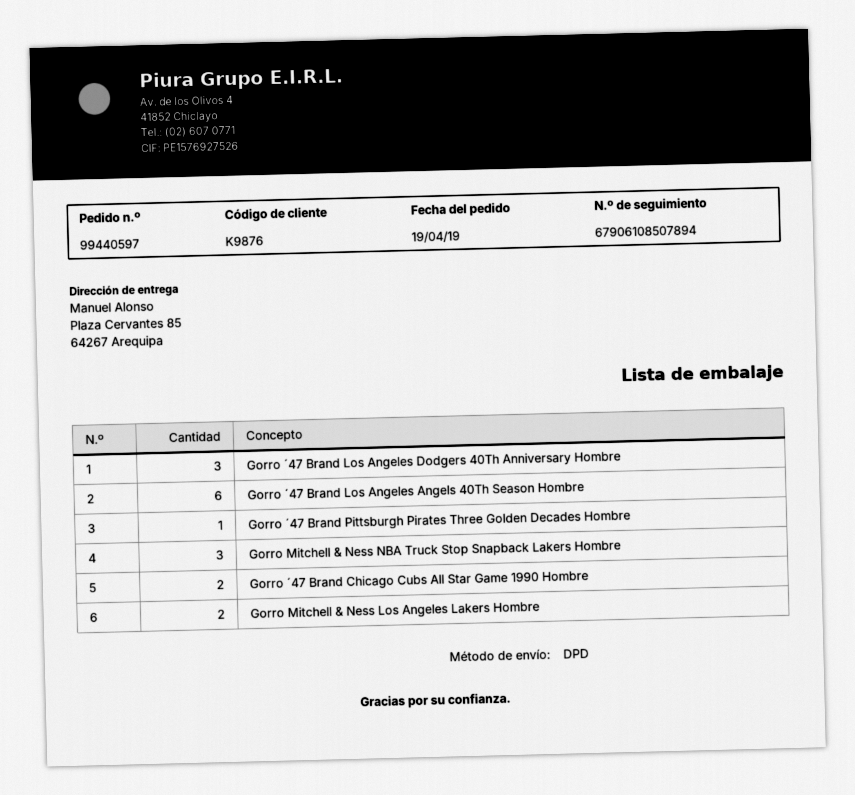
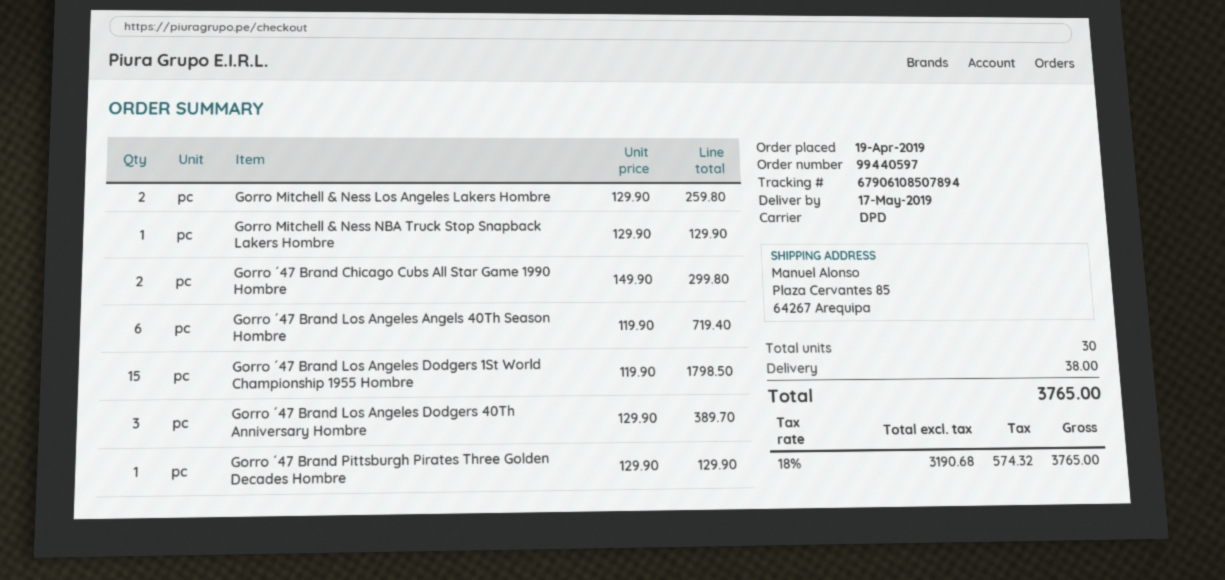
Gorro Mitchell & Ness NBA Truck Stop Snapback Lakers Hombre: 3 -> 1
Gorro ´47 Brand Los Angeles Dodgers 1St World Championship 1955 Hombre: none -> 15

